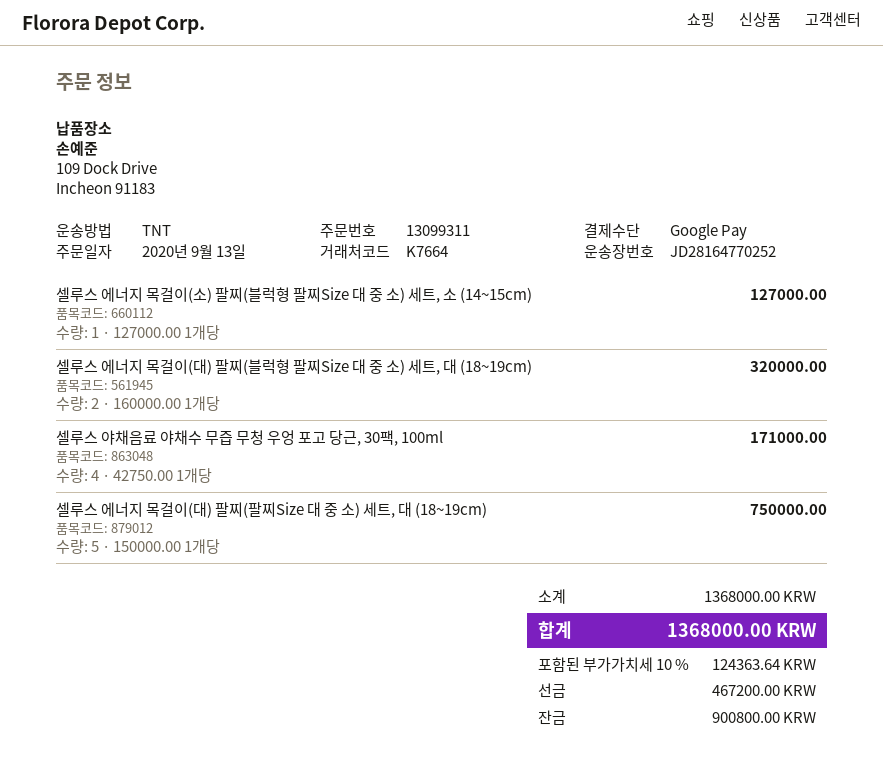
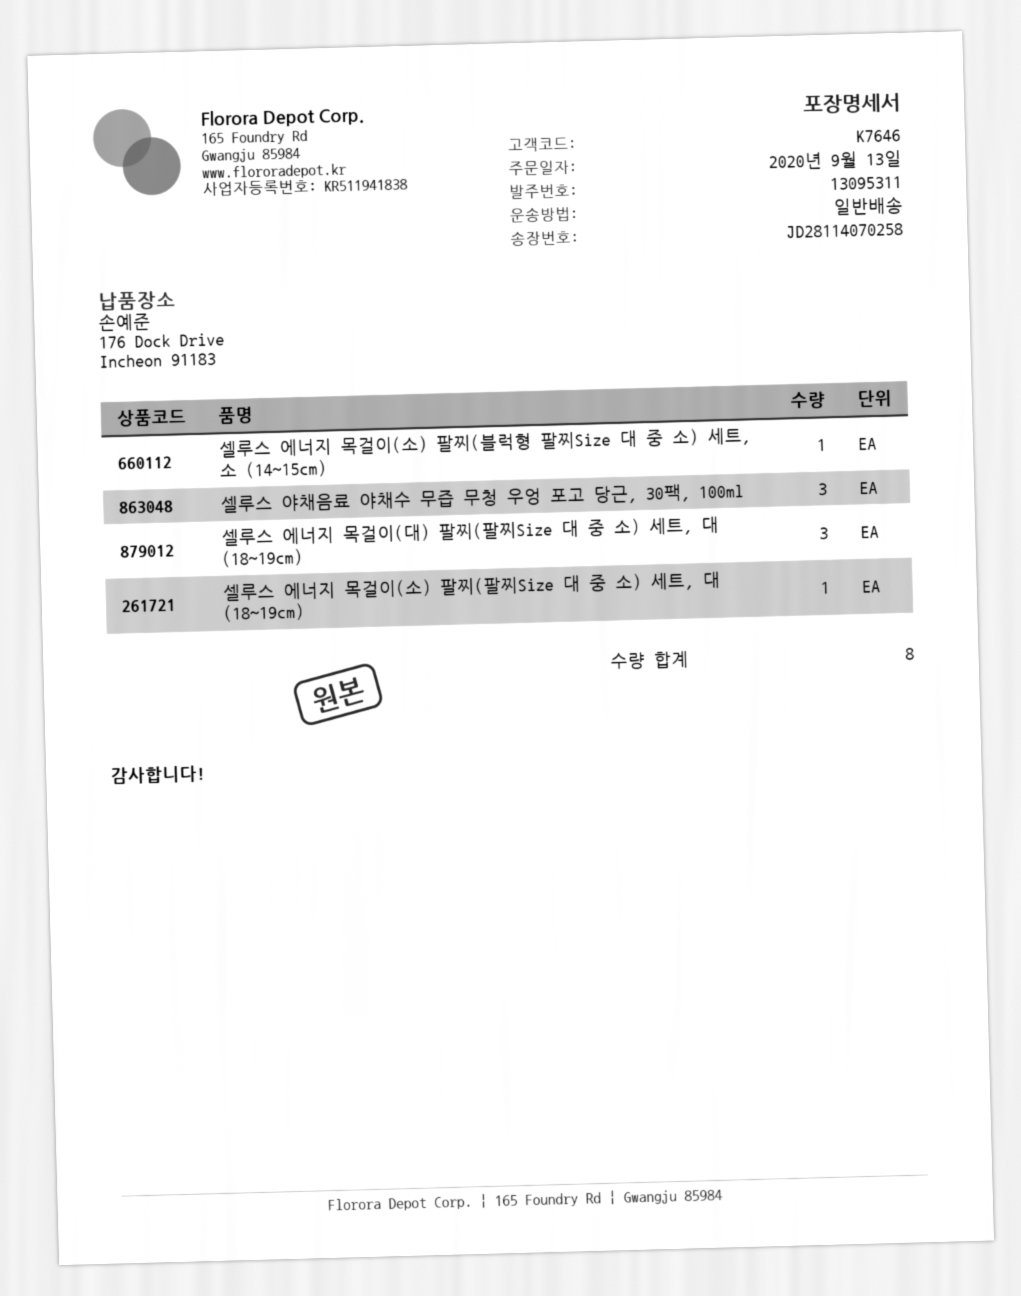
order number: 13099311 -> 13095311
customer number: K7664 -> K7646
shipping method: TNT -> standard
tracking number: JD28164770252 -> JD28114070258
ship to: 109 Dock Drive, Incheon 91183 -> 176 Dock Drive, Incheon 91183
셀루스 에너지 목걸이(대) 팔찌(블럭형 팔찌Size 대 중 소) 세트, 대 (18~19cm): 2 -> none
셀루스 야채음료 야채수 무즙 무청 우엉 포고 당근, 30팩, 100ml: 4 -> 3
셀루스 에너지 목걸이(대) 팔찌(팔찌Size 대 중 소) 세트, 대 (18~19cm): 5 -> 3
셀루스 에너지 목걸이(소) 팔찌(팔찌Size 대 중 소) 세트, 대 (18~19cm): none -> 1

